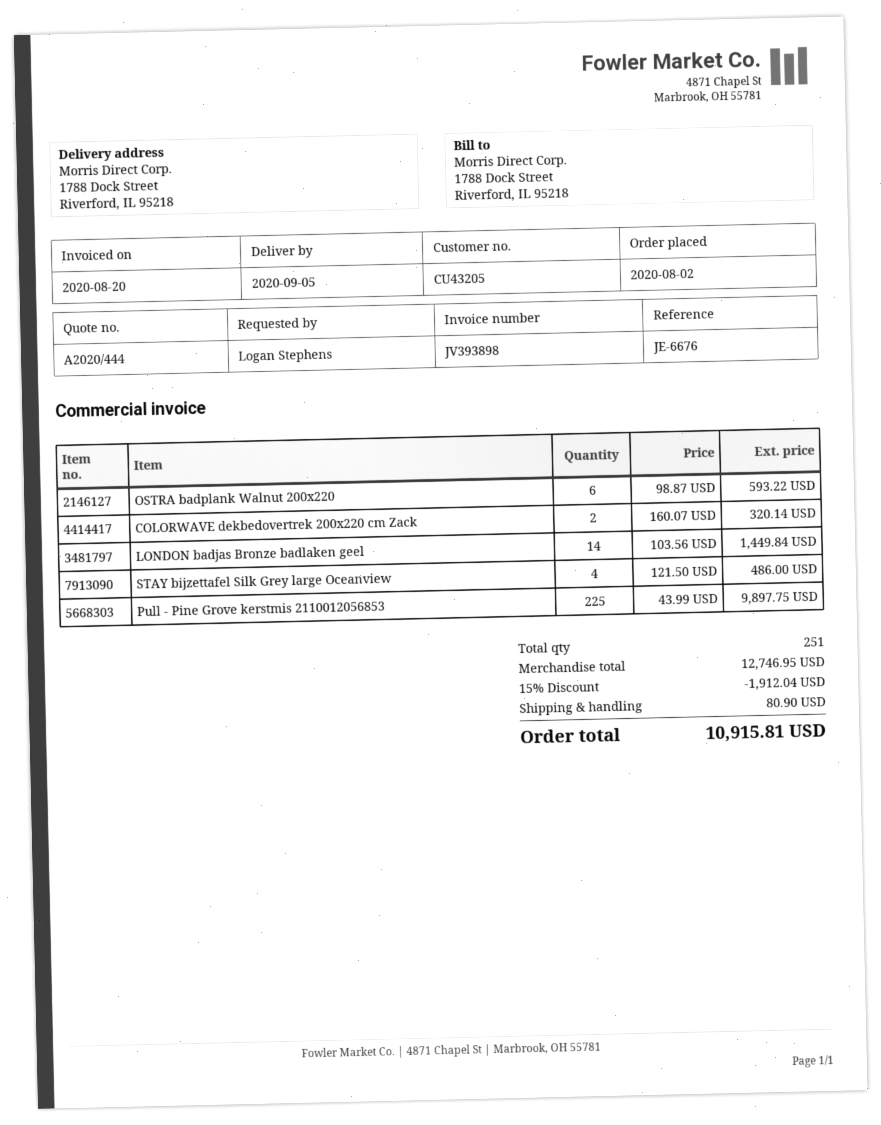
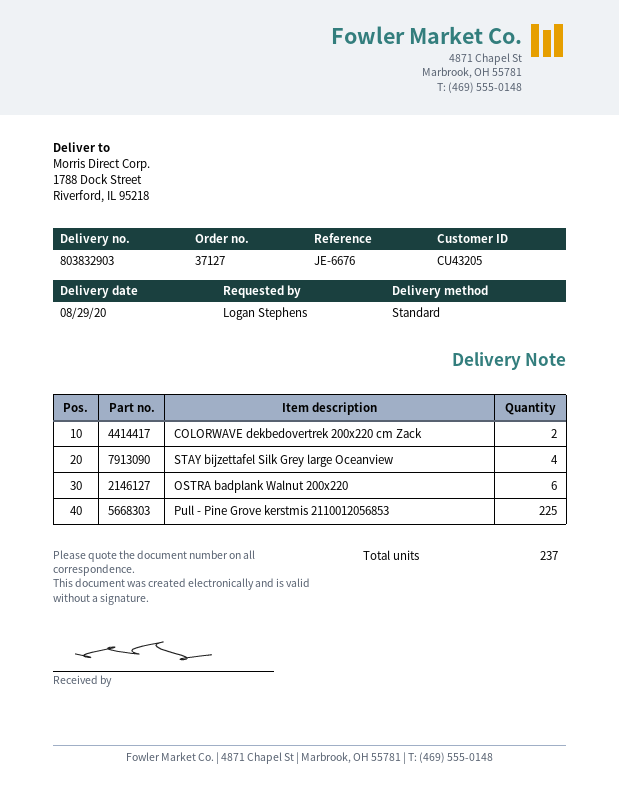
delivery date: 2020-09-05 -> 2020-08-29
LONDON badjas Bronze badlaken geel: 14 -> none
total quantity: 251 -> 237

